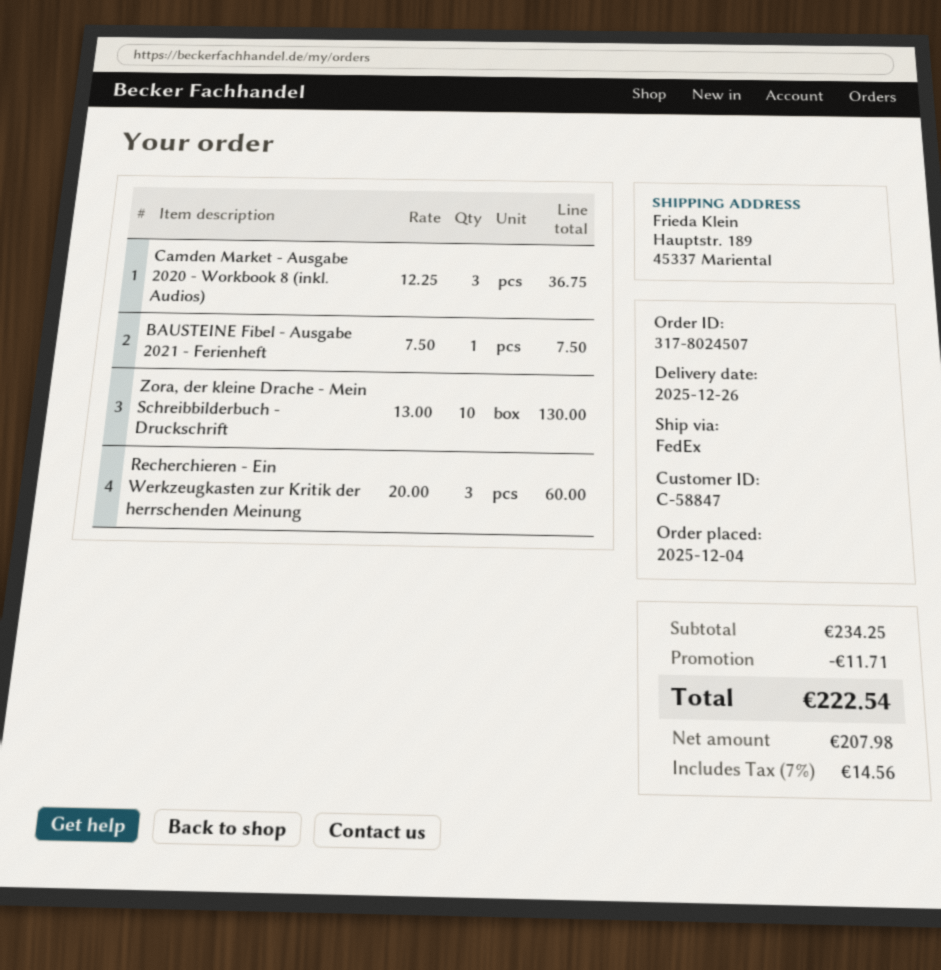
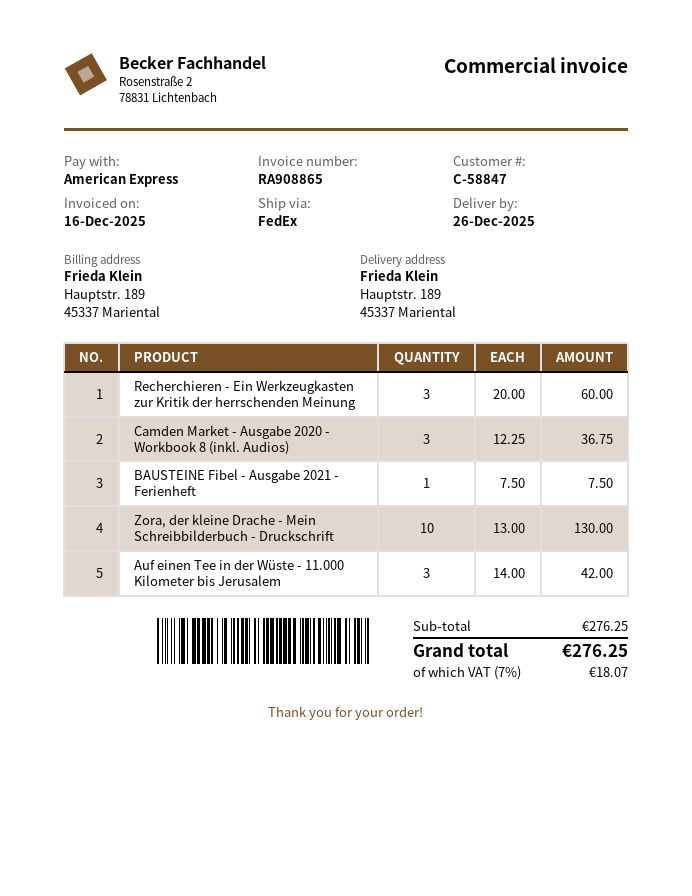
Auf einen Tee in der Wüste - 11.000 Kilometer bis Jerusalem: none -> 3 x 14.00 = 42.00
subtotal: 234.25 -> 276.25
discount: 11.71 -> none
tax: 7% = 14.56 -> 7% = 18.07
total: 222.54 -> 276.25

